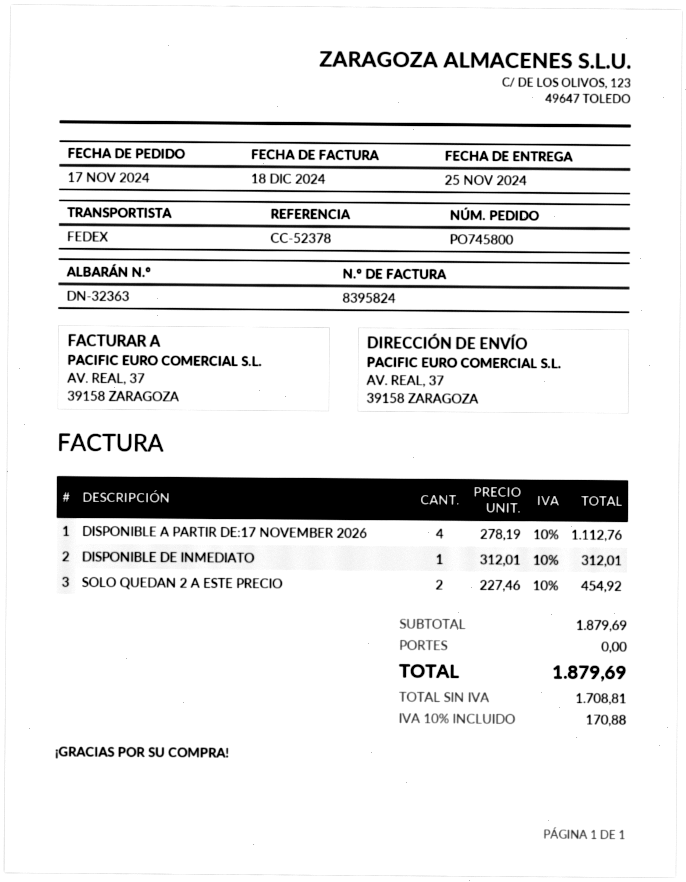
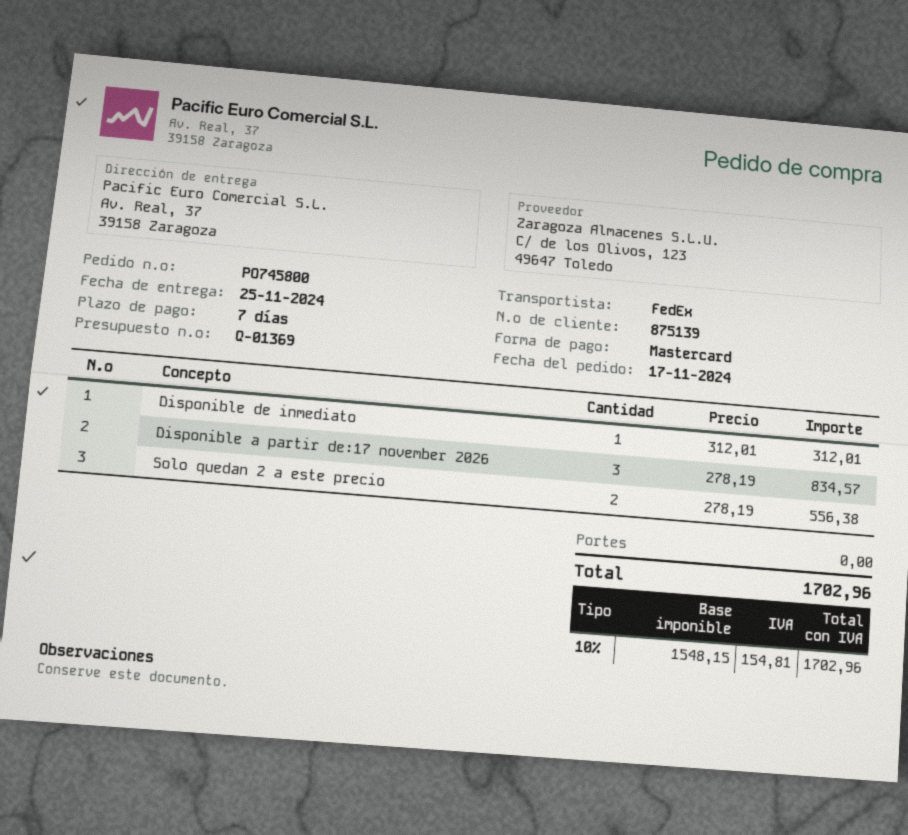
DISPONIBLE A PARTIR DE:17 NOVEMBER 2026: 4 x 278.19 = 1112.76 -> 3 x 278.19 = 834.57
SOLO QUEDAN 2 A ESTE PRECIO: 2 x 227.46 = 454.92 -> 2 x 278.19 = 556.38
net: 1708.81 -> 1548.15
tax: 10% = 170.88 -> 10% = 154.81
total: 1879.69 -> 1702.96

